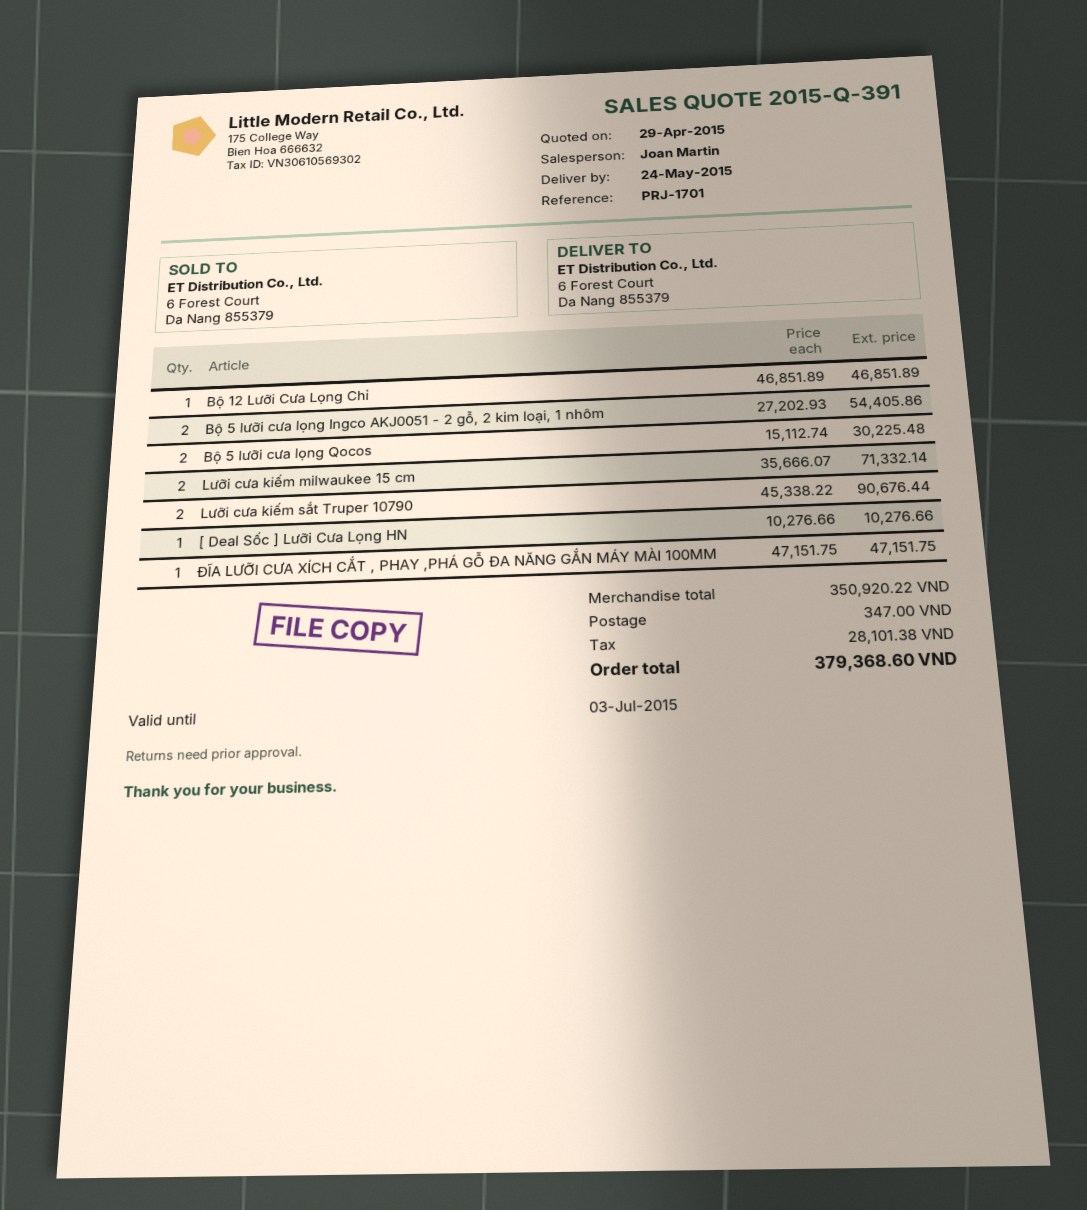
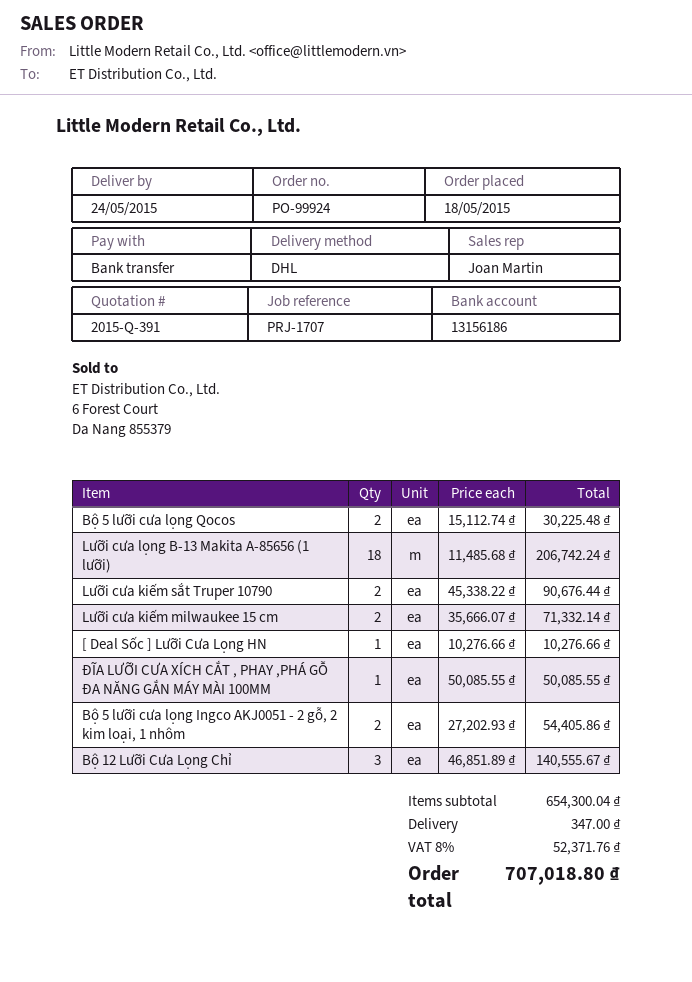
reference: PRJ-1701 -> PRJ-1707
Bộ 12 Lưỡi Cưa Lọng Chỉ: 1 x 46851.89 = 46851.89 -> 3 x 46851.89 = 140555.67
ĐĨA LƯỠI CƯA XÍCH CẮT , PHAY ,PHÁ GỖ ĐA NĂNG GẮN MÁY MÀI 100MM: 1 x 47151.75 = 47151.75 -> 1 x 50085.55 = 50085.55
Lưỡi cưa lọng B-13 Makita A-85656 (1 lưỡi): none -> 18 x 11485.68 = 206742.24
subtotal: 350920.22 -> 654300.04
tax: 28101.38 -> 52371.76
total: 379368.60 -> 707018.80

